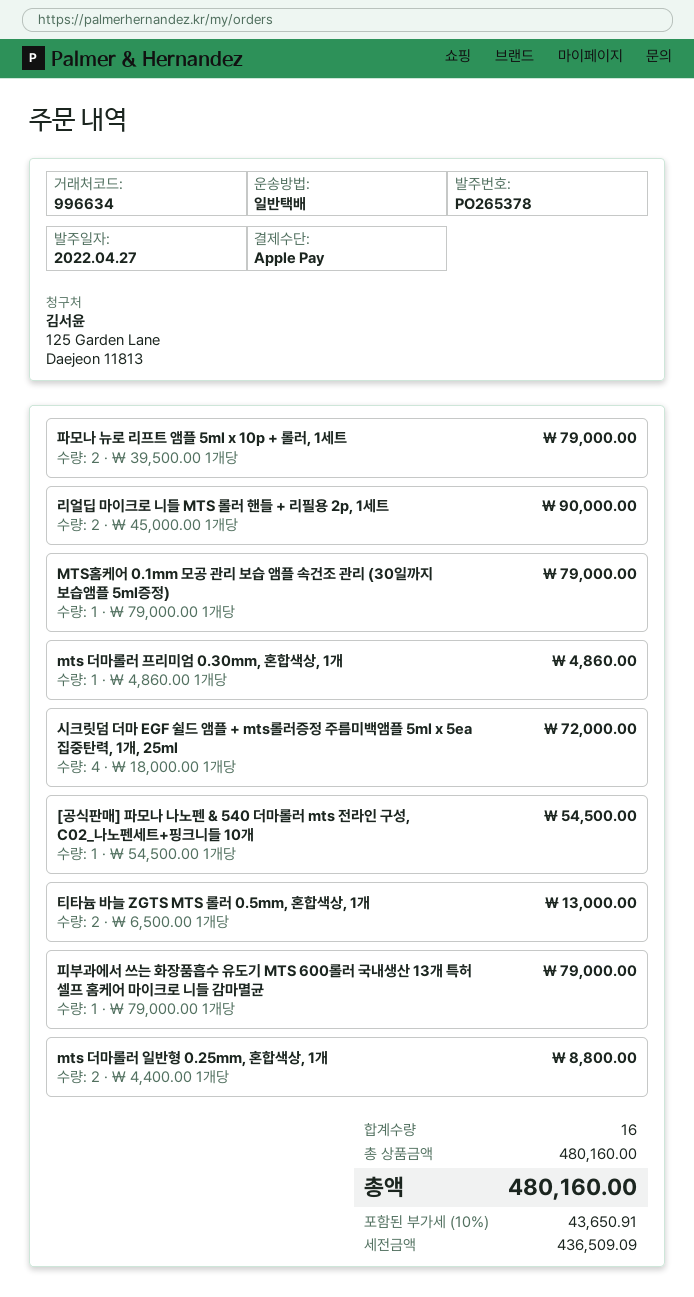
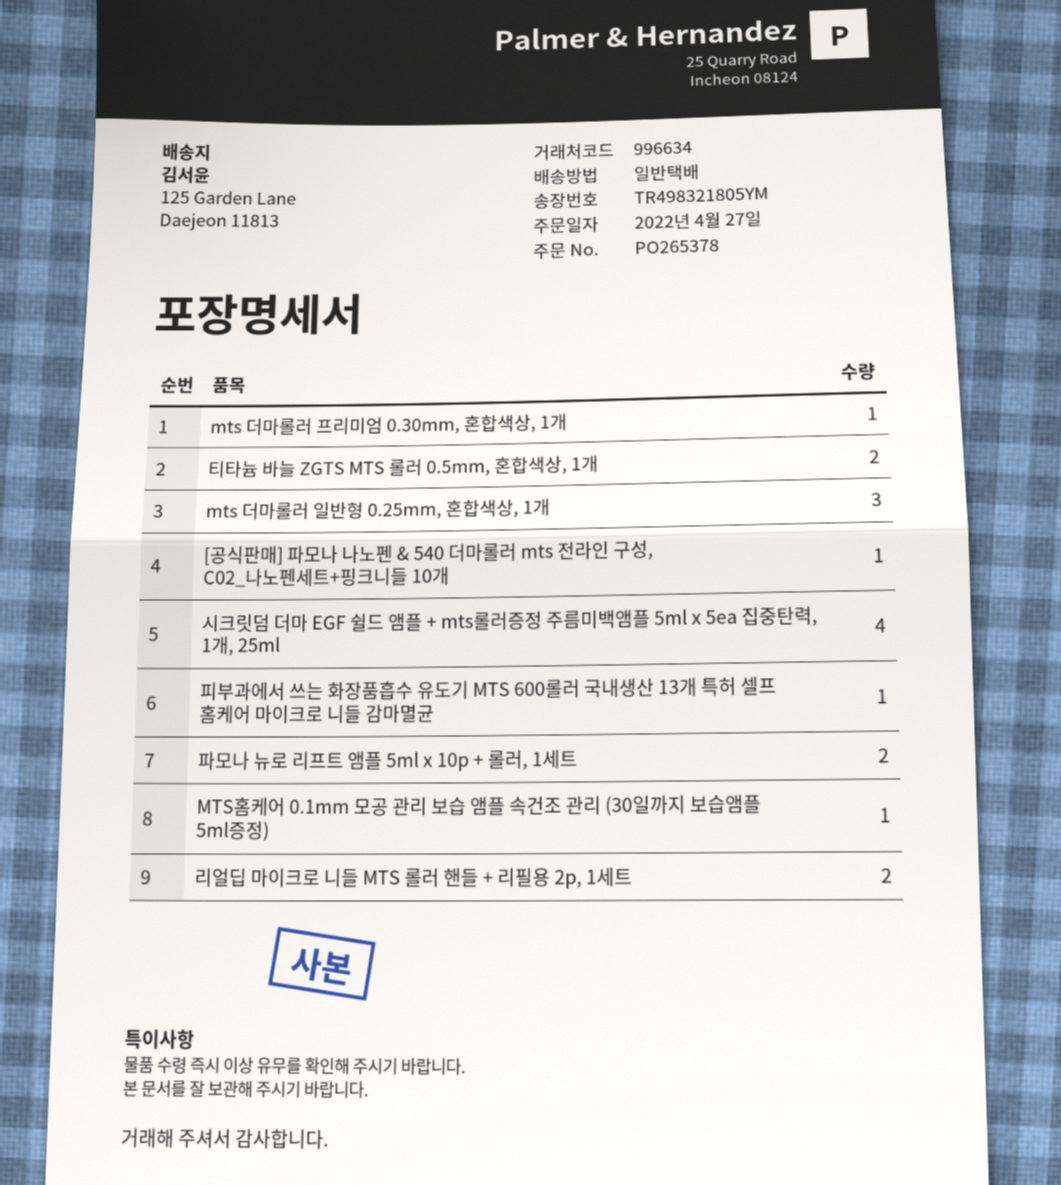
mts 더마롤러 일반형 0.25mm, 혼합색상, 1개: 2 -> 3

